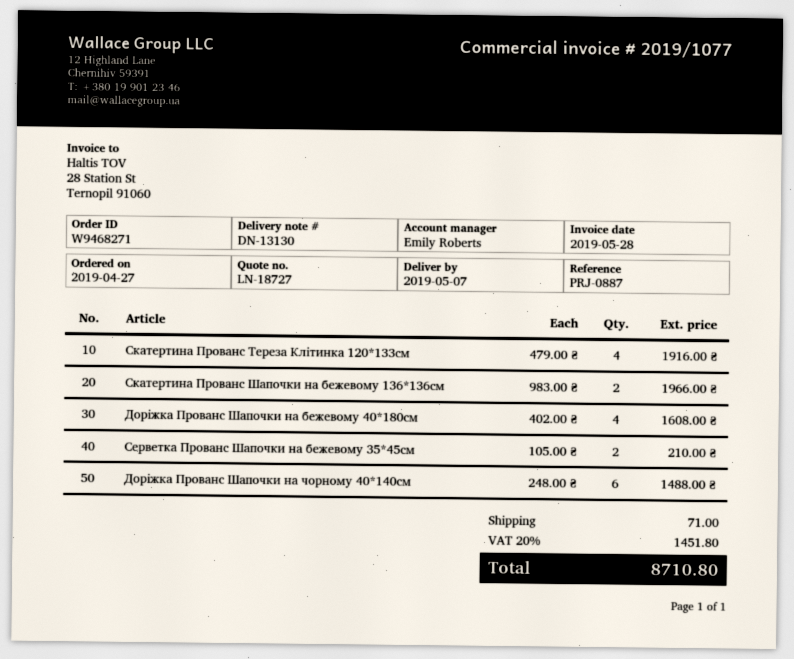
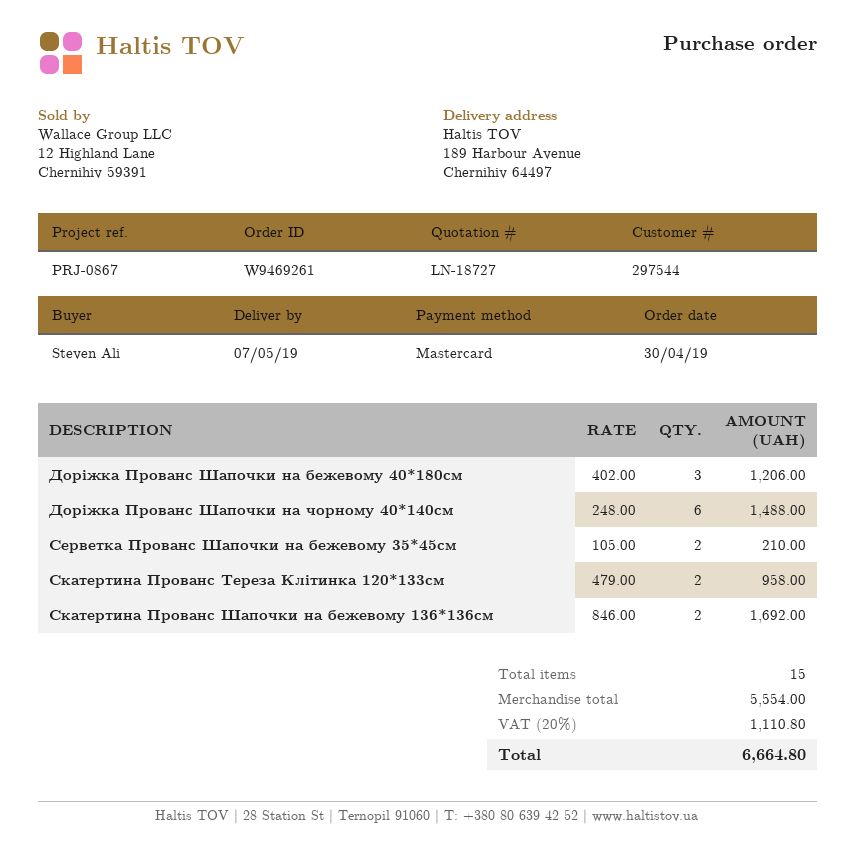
order number: W9468271 -> W9469261
order date: 2019-04-27 -> 2019-04-30
reference: PRJ-0887 -> PRJ-0867
Скатертина Прованс Тереза Клітинка 120*133см: 4 x 479.00 = 1916.00 -> 2 x 479.00 = 958.00
Скатертина Прованс Шапочки на бежевому 136*136см: 2 x 983.00 = 1966.00 -> 2 x 846.00 = 1692.00
Доріжка Прованс Шапочки на бежевому 40*180см: 4 x 402.00 = 1608.00 -> 3 x 402.00 = 1206.00
shipping: 71.00 -> none
tax: 20% = 1451.80 -> 20% = 1110.80
total: 8710.80 -> 6664.80

